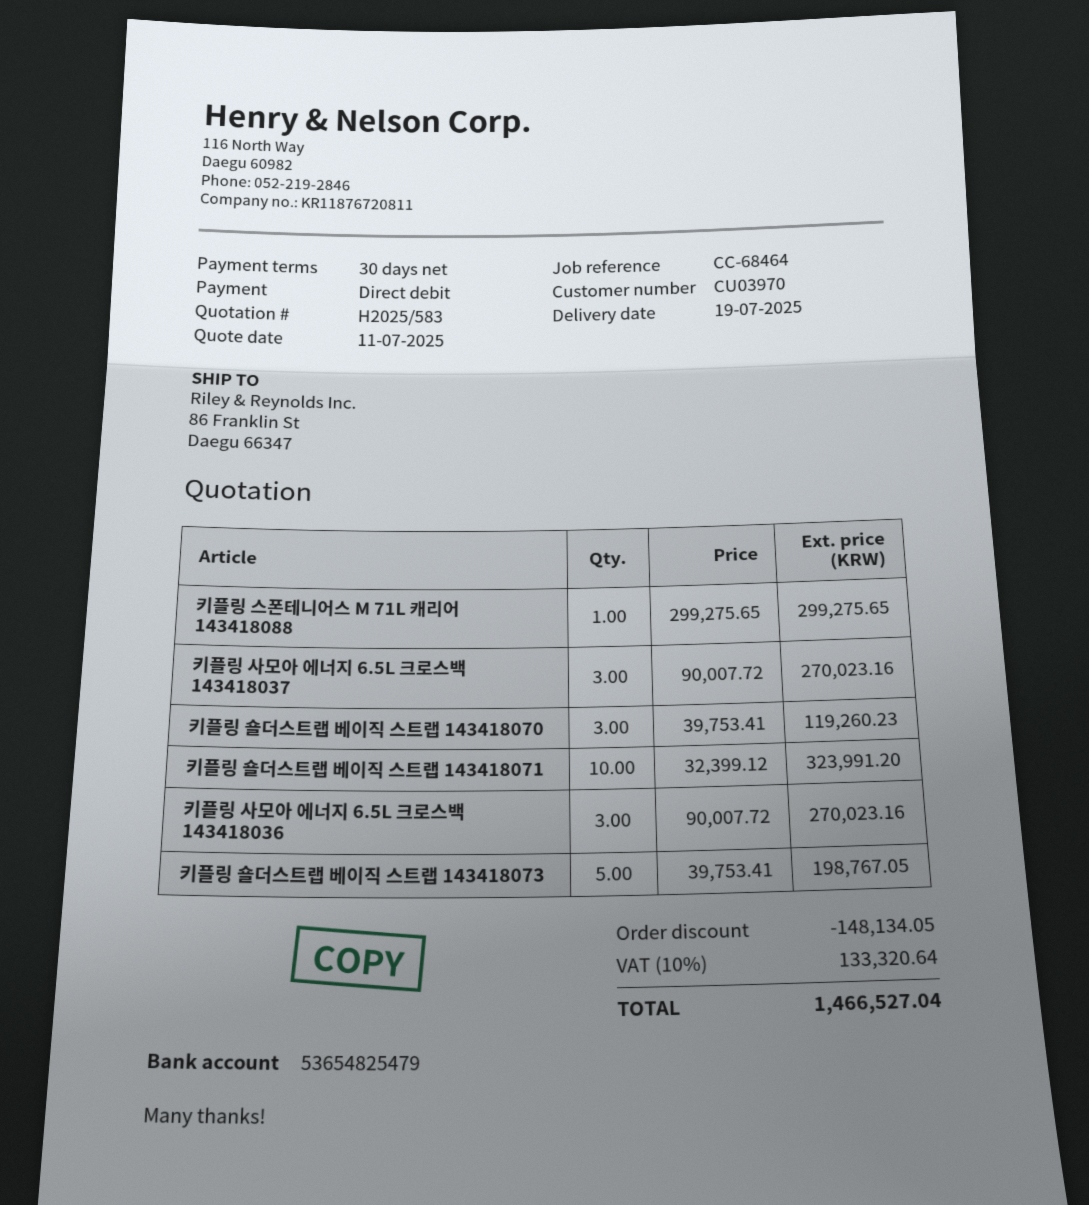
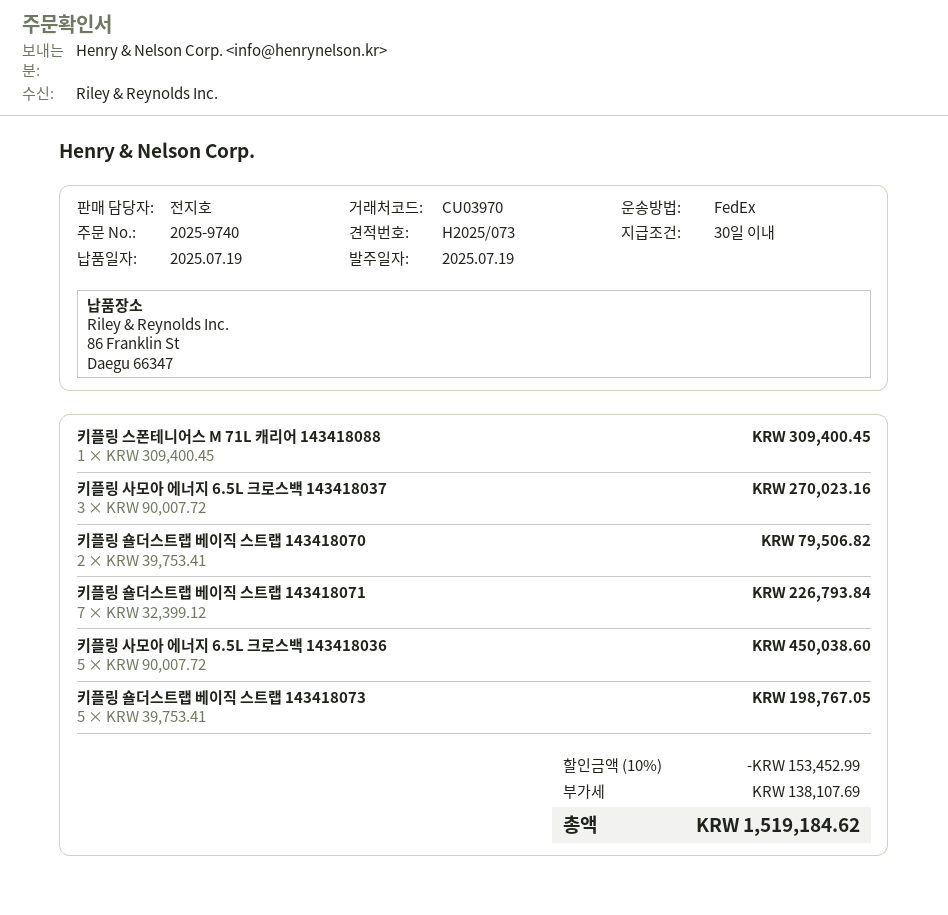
quote number: H2025/583 -> H2025/073
키플링 스폰테니어스 M 71L 캐리어 143418088: 1 x 299275.65 = 299275.65 -> 1 x 309400.45 = 309400.45
키플링 숄더스트랩 베이직 스트랩 143418070: 3 x 39753.41 = 119260.23 -> 2 x 39753.41 = 79506.82
키플링 숄더스트랩 베이직 스트랩 143418071: 10 x 32399.12 = 323991.20 -> 7 x 32399.12 = 226793.84
키플링 사모아 에너지 6.5L 크로스백 143418036: 3 x 90007.72 = 270023.16 -> 5 x 90007.72 = 450038.60
discount: 148134.05 -> 153452.99
tax: 133320.64 -> 138107.69
total: 1466527.04 -> 1519184.62

